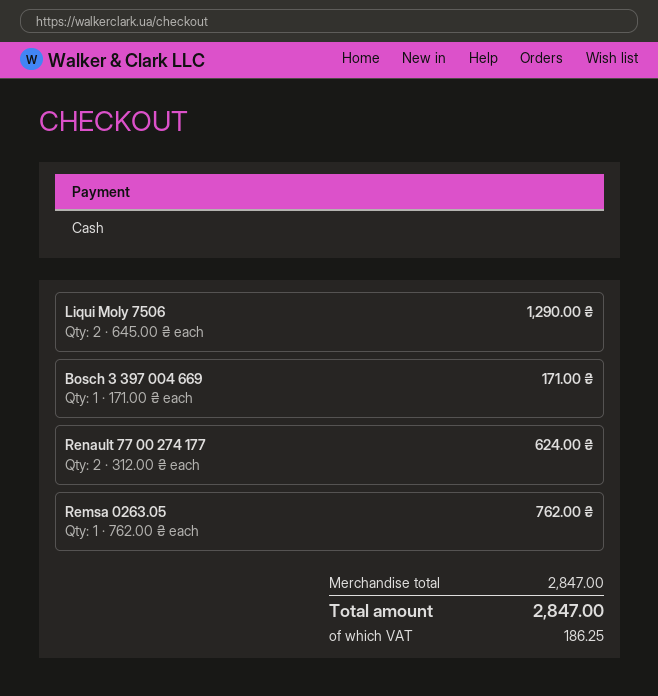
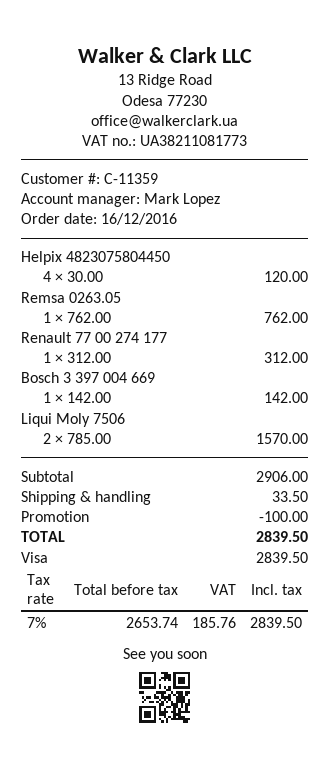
payment method: cash -> Visa
Liqui Moly 7506: 2 x 645.00 = 1290.00 -> 2 x 785.00 = 1570.00
Bosch 3 397 004 669: 1 x 171.00 = 171.00 -> 1 x 142.00 = 142.00
Renault 77 00 274 177: 2 x 312.00 = 624.00 -> 1 x 312.00 = 312.00
Helpix 4823075804450: none -> 4 x 30.00 = 120.00
subtotal: 2847.00 -> 2906.00
discount: none -> 100.00
shipping: none -> 33.50
tax: 186.25 -> 185.76
total: 2847.00 -> 2839.50

